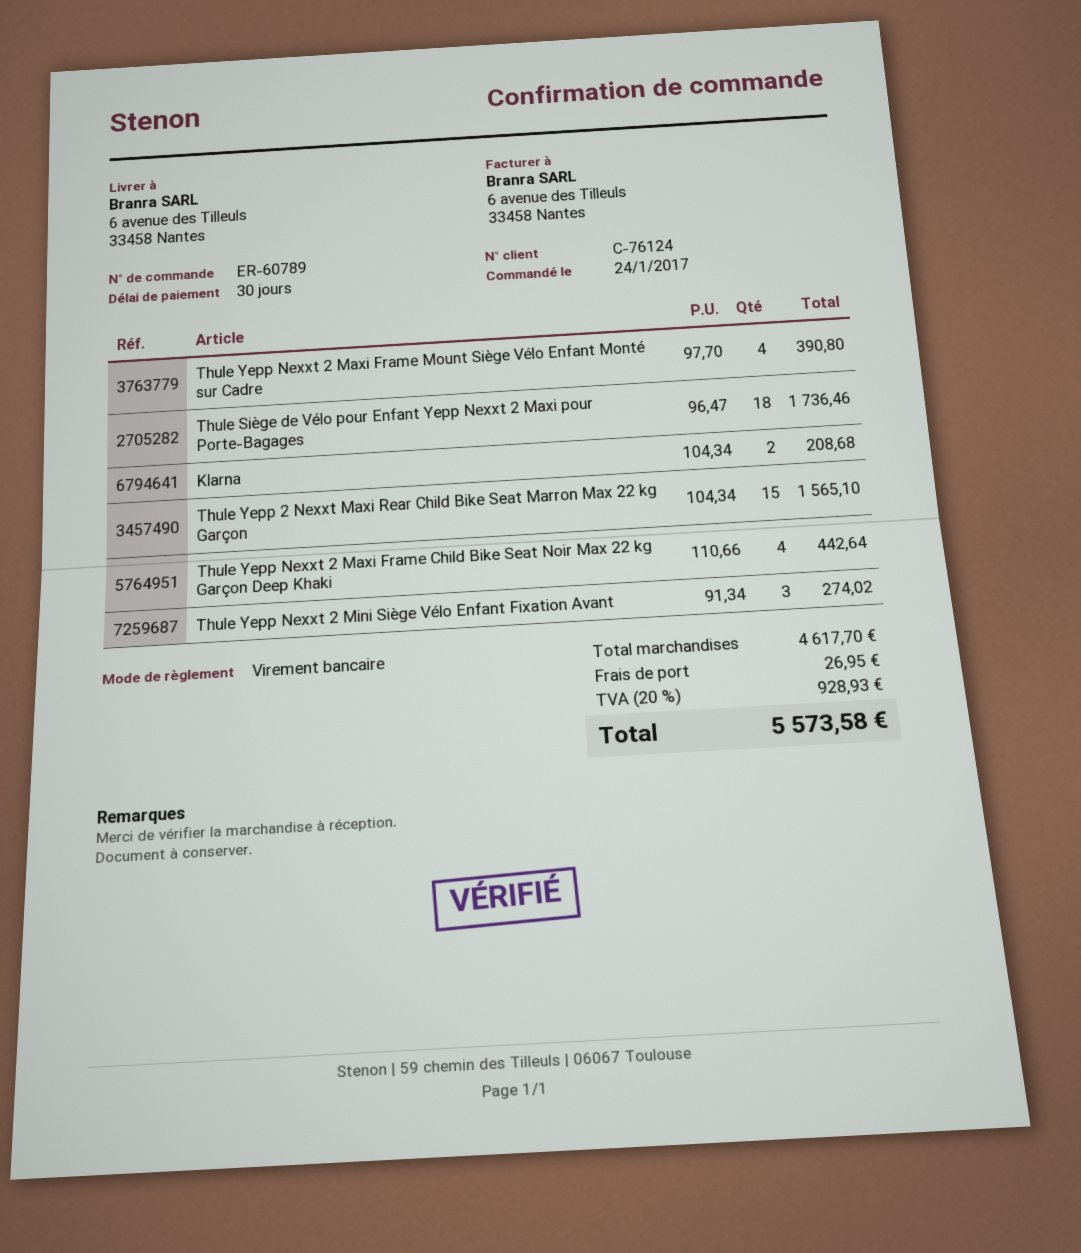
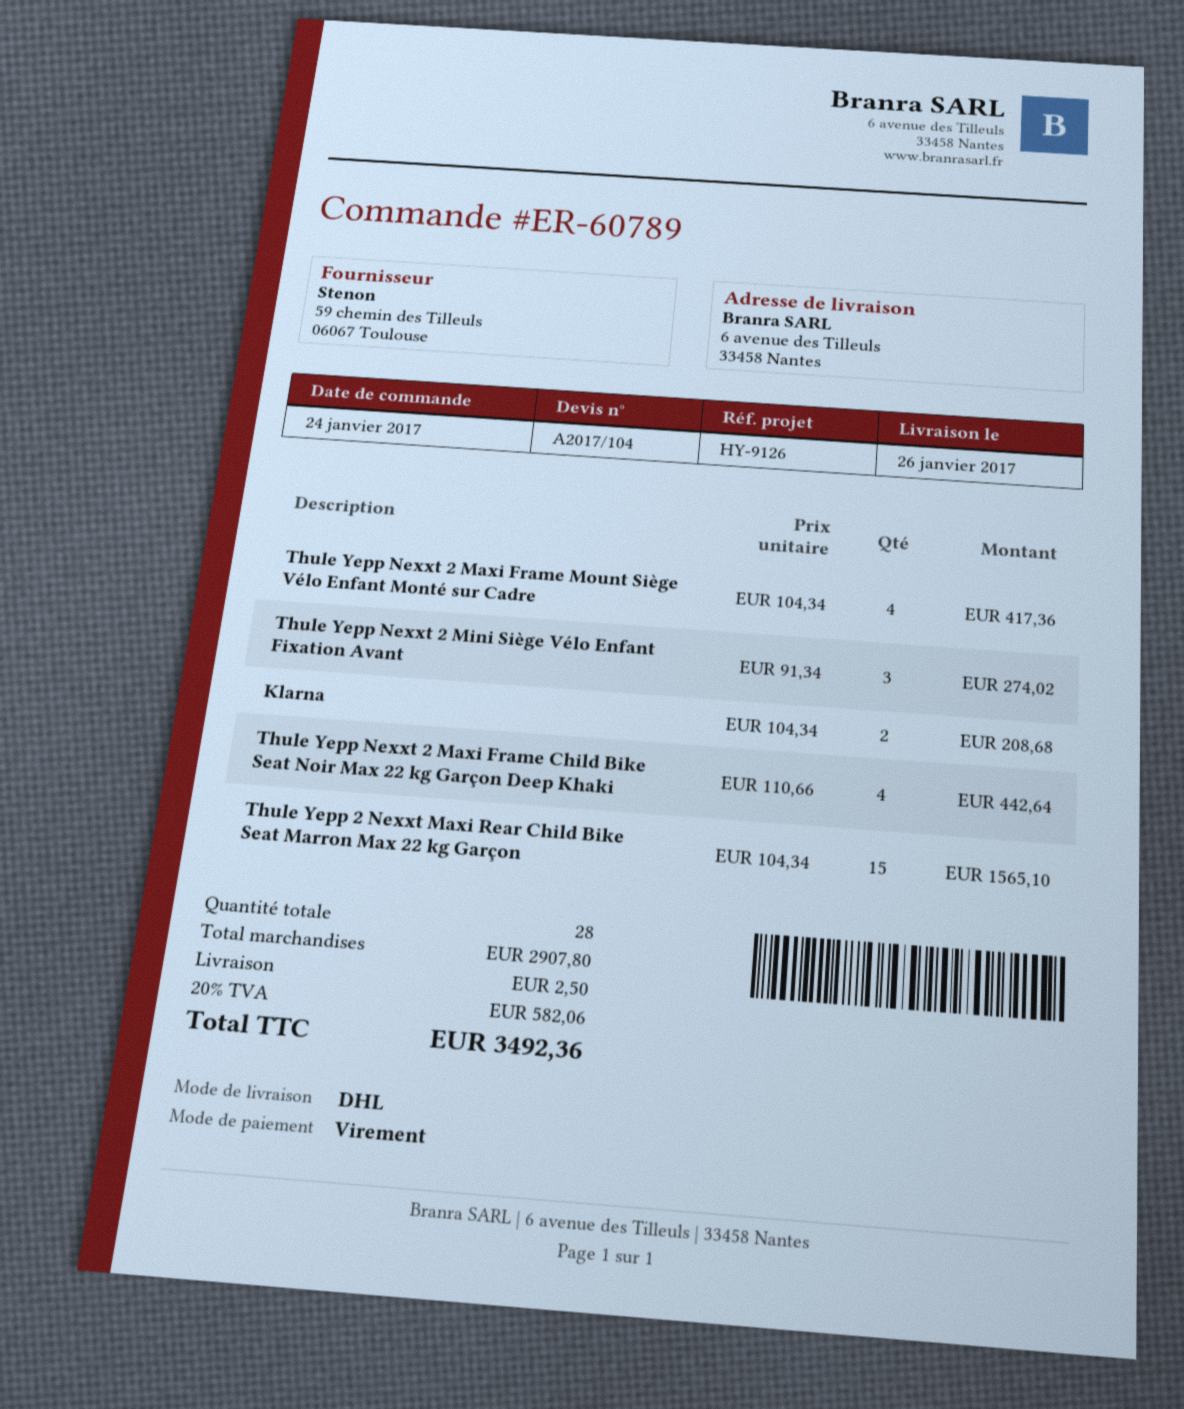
Thule Yepp Nexxt 2 Maxi Frame Mount Siège Vélo Enfant Monté sur Cadre: 4 x 97.70 = 390.80 -> 4 x 104.34 = 417.36
Thule Siège de Vélo pour Enfant Yepp Nexxt 2 Maxi pour Porte-Bagages: 18 x 96.47 = 1736.46 -> none
subtotal: 4617.70 -> 2907.80
shipping: 26.95 -> 2.50
tax: 20% = 928.93 -> 20% = 582.06
total: 5573.58 -> 3492.36

